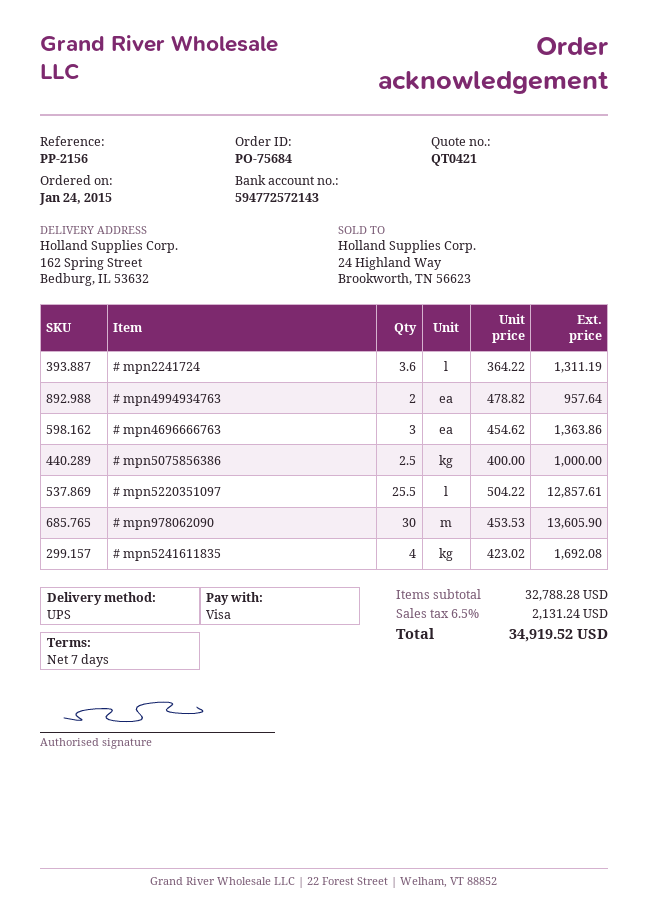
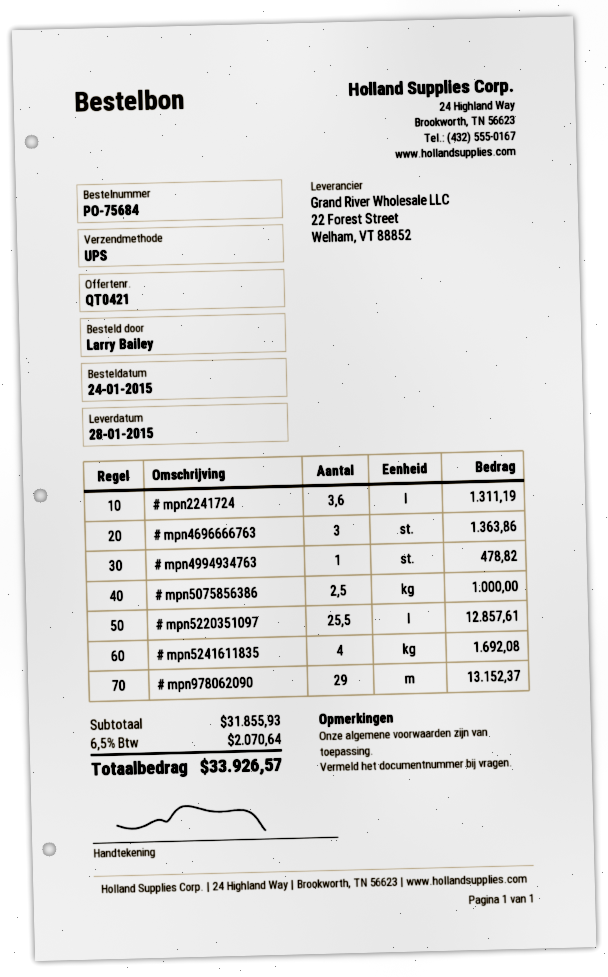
# mpn4994934763: 2 for 957.64 -> 1 for 478.82
# mpn978062090: 30 for 13605.90 -> 29 for 13152.37
subtotal: 32788.28 -> 31855.93
tax: 6.5% = 2131.24 -> 6.5% = 2070.64
total: 34919.52 -> 33926.57

